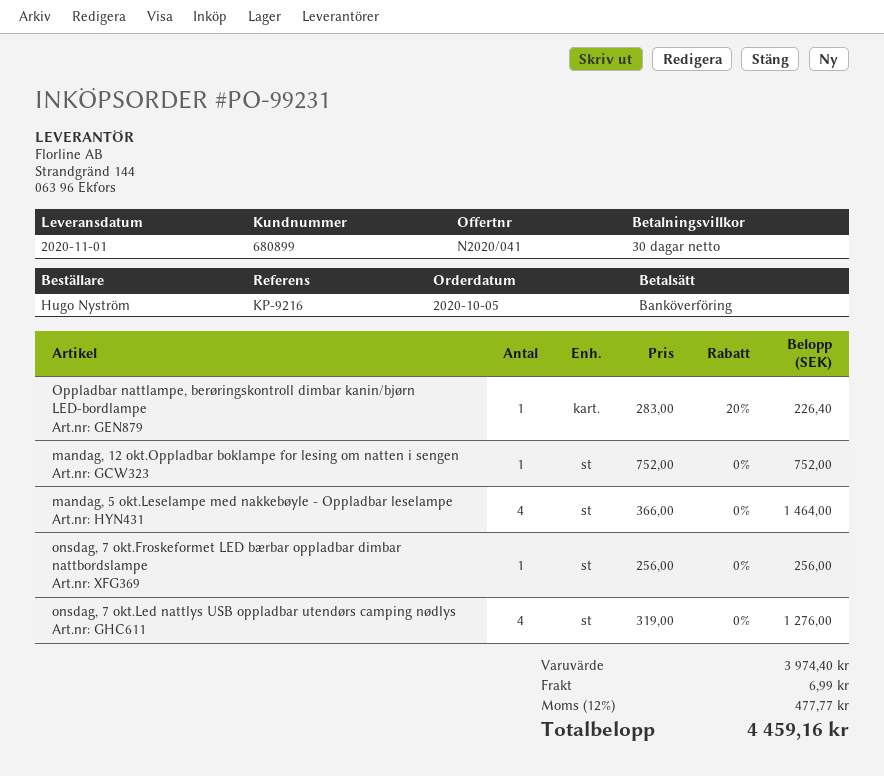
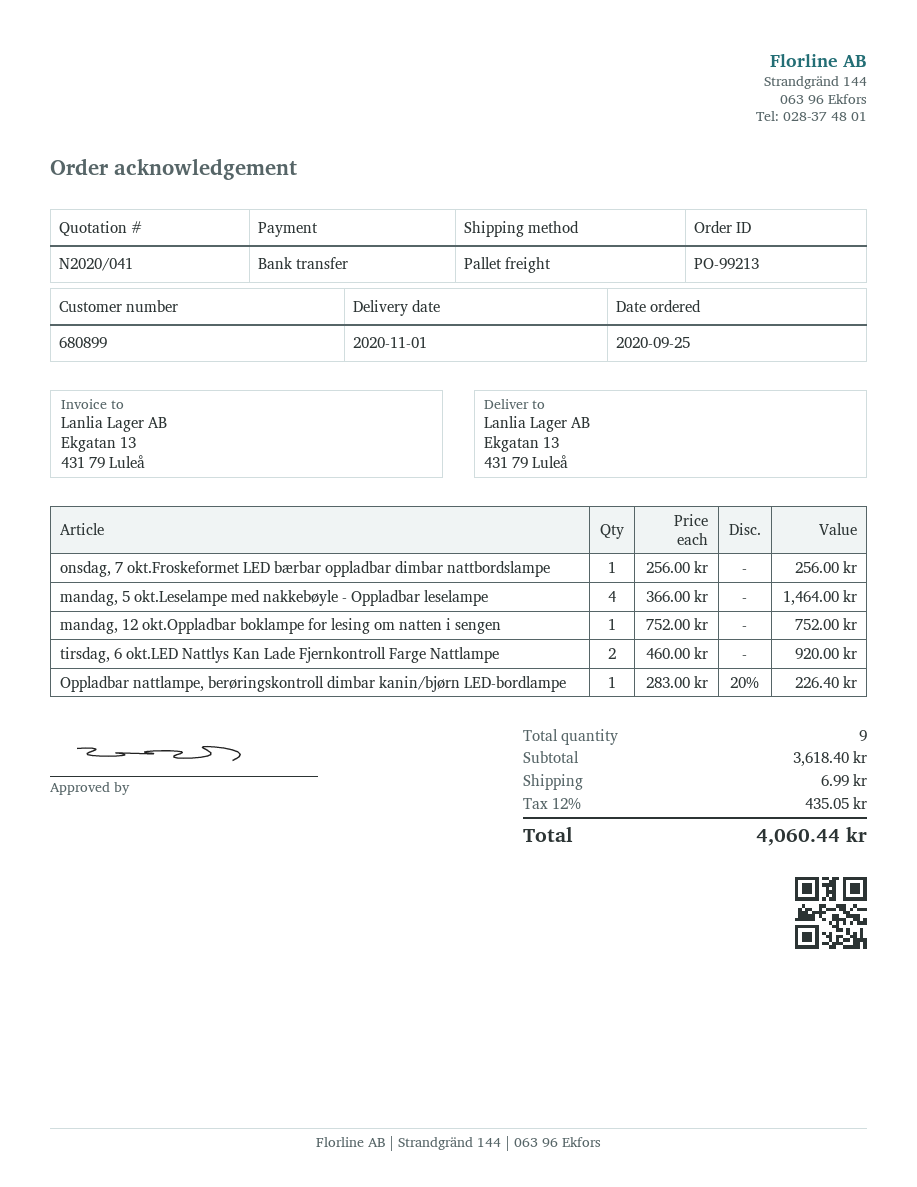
order number: PO-99231 -> PO-99213
order date: 2020-10-05 -> 2020-09-25
onsdag, 7 okt.Led nattlys USB oppladbar utendørs camping nødlys: 4 x 319.00 = 1276.00 -> none
tirsdag, 6 okt.LED Nattlys Kan Lade Fjernkontroll Farge Nattlampe: none -> 2 x 460.00 = 920.00
subtotal: 3974.40 -> 3618.40
tax: 12% = 477.77 -> 12% = 435.05
total: 4459.16 -> 4060.44

